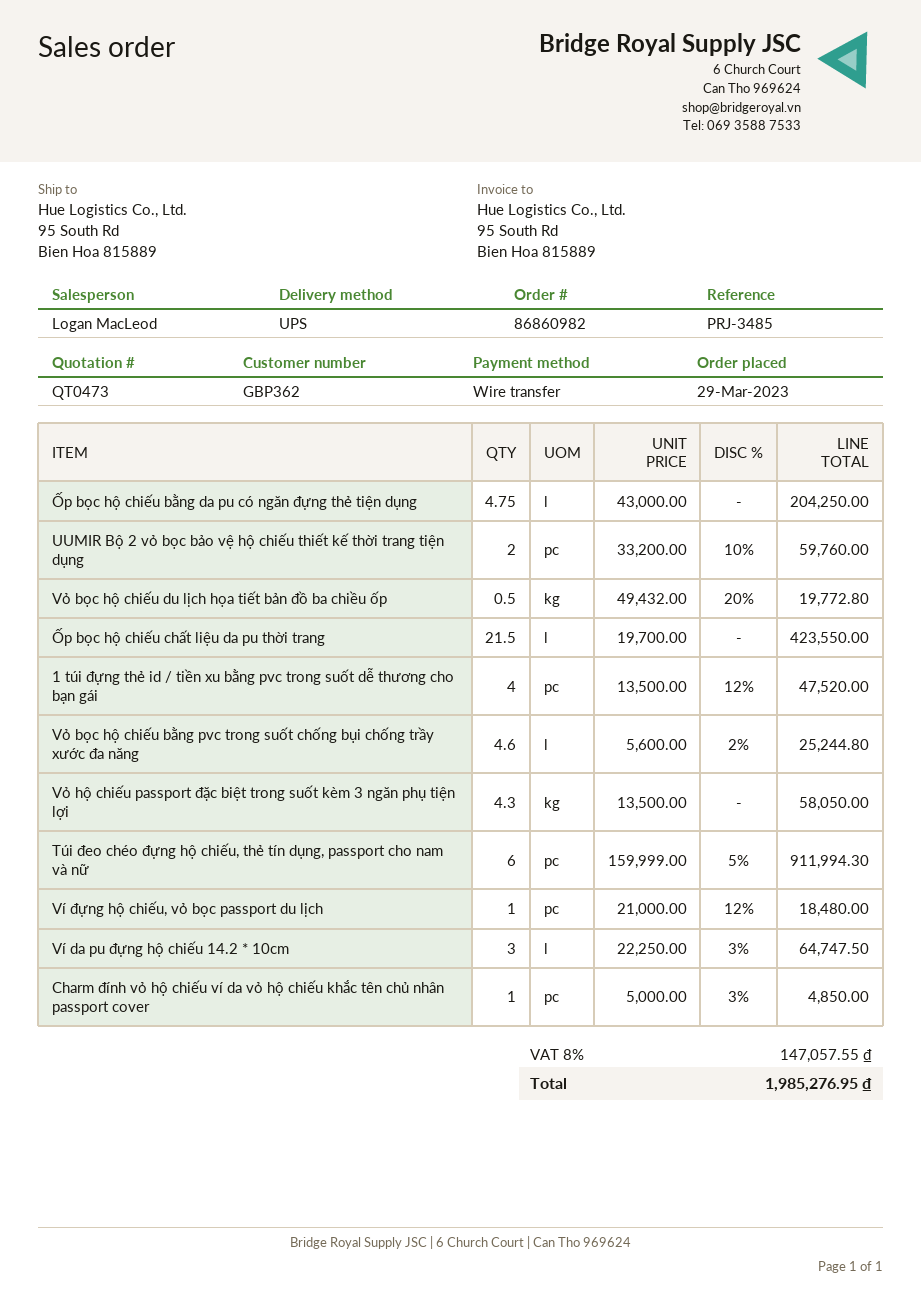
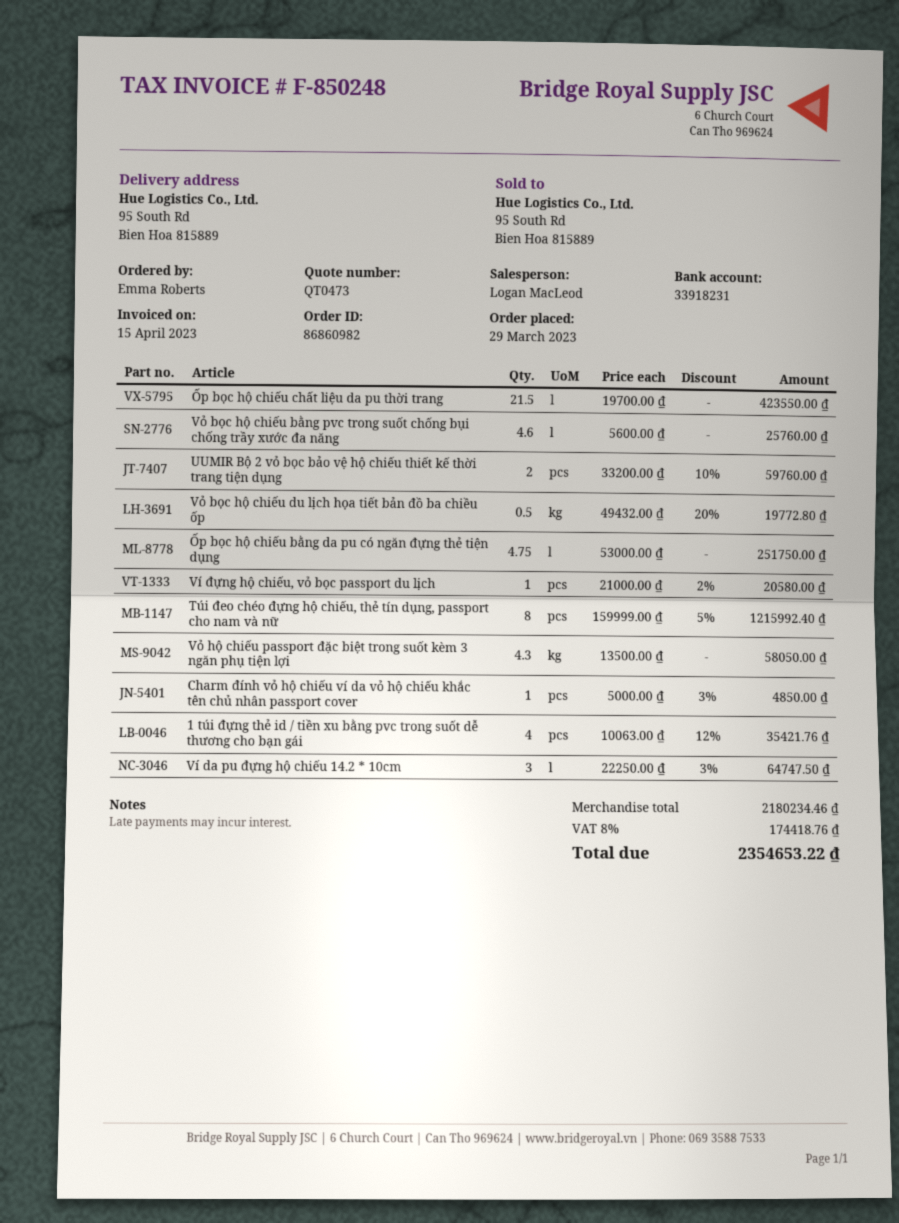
Ốp bọc hộ chiếu bằng da pu có ngăn đựng thẻ tiện dụng: 4.75 x 43000.00 = 204250.00 -> 4.75 x 53000.00 = 251750.00
1 túi đựng thẻ id / tiền xu bằng pvc trong suốt dễ thương cho bạn gái: 4 x 13500.00 - 12% = 47520.00 -> 4 x 10063.00 - 12% = 35421.76
Vỏ bọc hộ chiếu bằng pvc trong suốt chống bụi chống trầy xước đa năng: 4.6 x 5600.00 - 2% = 25244.80 -> 4.6 x 5600.00 = 25760.00
Túi đeo chéo đựng hộ chiếu, thẻ tín dụng, passport cho nam và nữ: 6 x 159999.00 - 5% = 911994.30 -> 8 x 159999.00 - 5% = 1215992.40
Ví đựng hộ chiếu, vỏ bọc passport du lịch: 1 x 21000.00 - 12% = 18480.00 -> 1 x 21000.00 - 2% = 20580.00
tax: 8% = 147057.55 -> 8% = 174418.76
total: 1985276.95 -> 2354653.22

